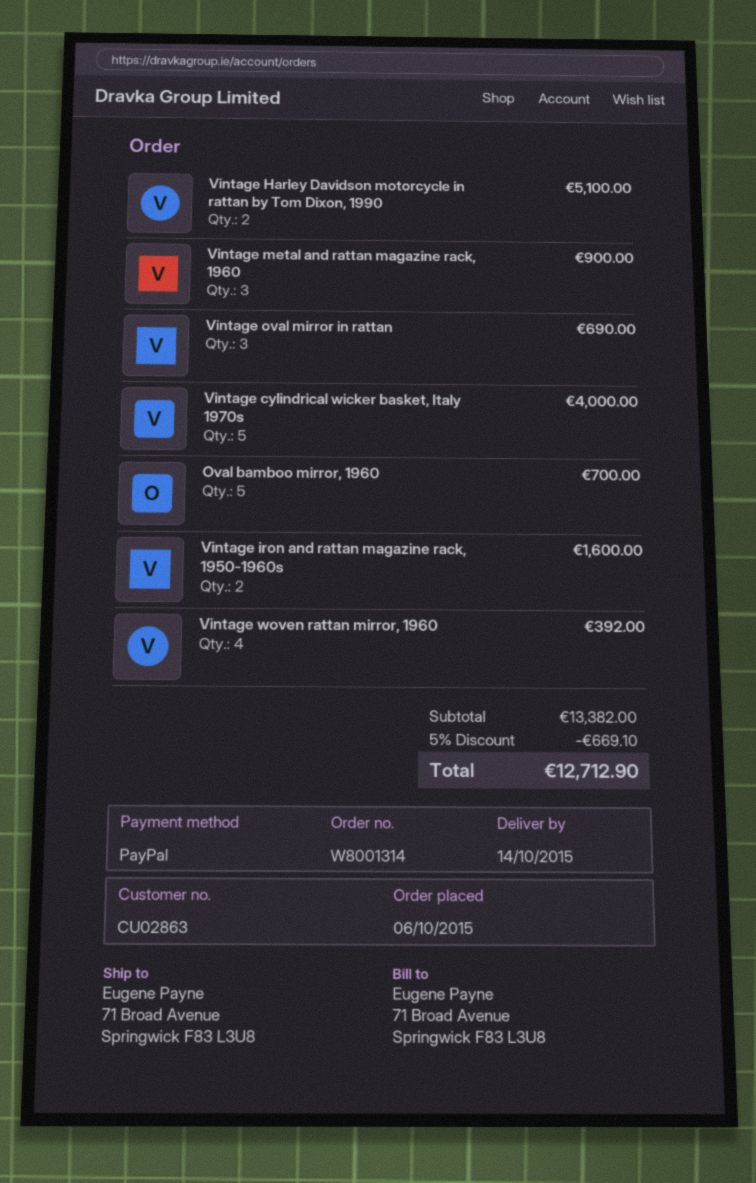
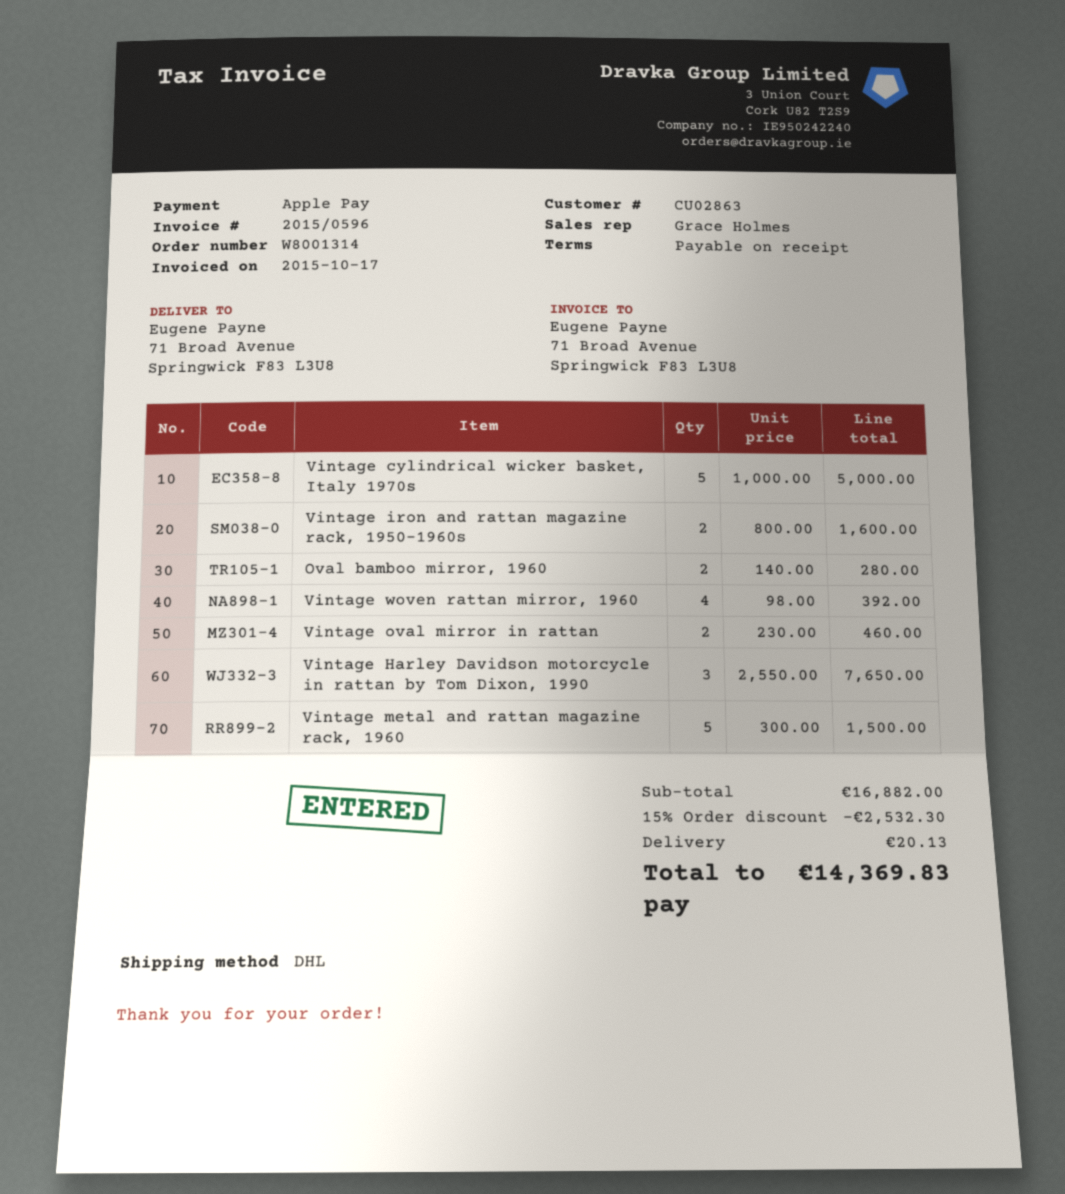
payment method: PayPal -> Apple Pay
Vintage Harley Davidson motorcycle in rattan by Tom Dixon, 1990: 2 for 5100.00 -> 3 for 7650.00
Vintage metal and rattan magazine rack, 1960: 3 for 900.00 -> 5 for 1500.00
Vintage oval mirror in rattan: 3 for 690.00 -> 2 for 460.00
Vintage cylindrical wicker basket, Italy 1970s: 5 for 4000.00 -> 5 for 5000.00
Oval bamboo mirror, 1960: 5 for 700.00 -> 2 for 280.00
subtotal: 13382.00 -> 16882.00
discount: 5% = 669.10 -> 15% = 2532.30
shipping: none -> 20.13
total: 12712.90 -> 14369.83

